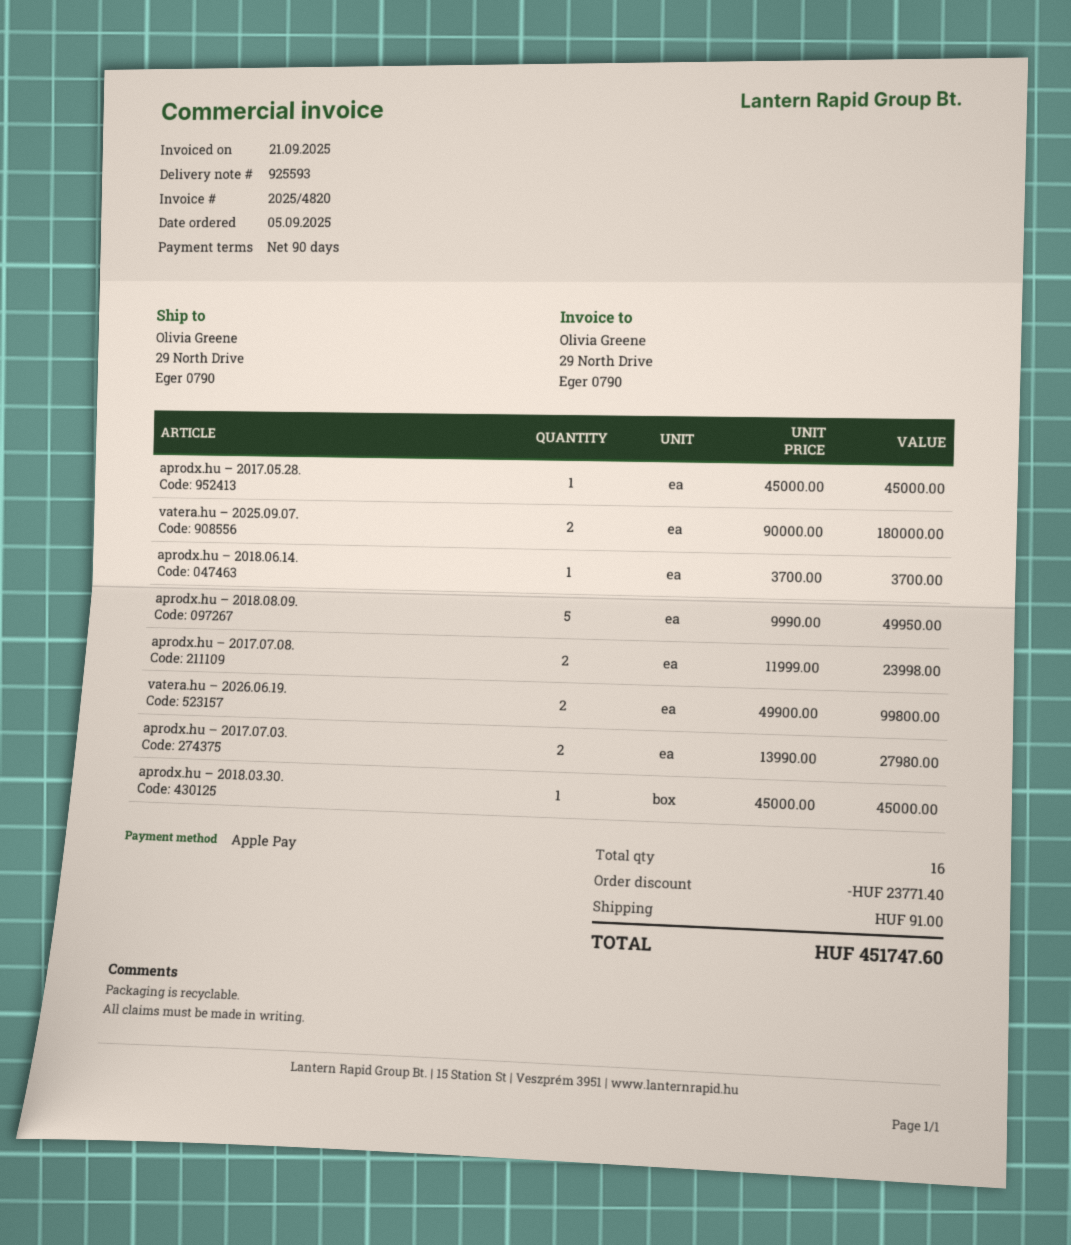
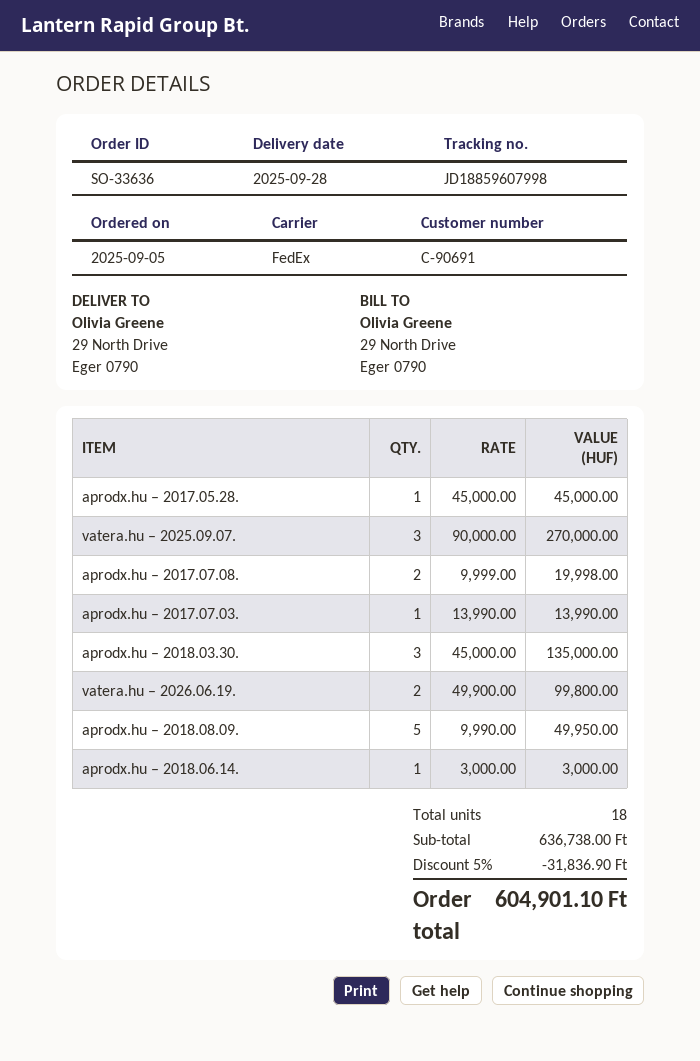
vatera.hu – 2025.09.07.: 2 x 90000.00 = 180000.00 -> 3 x 90000.00 = 270000.00
aprodx.hu – 2018.06.14.: 1 x 3700.00 = 3700.00 -> 1 x 3000.00 = 3000.00
aprodx.hu – 2017.07.08.: 2 x 11999.00 = 23998.00 -> 2 x 9999.00 = 19998.00
aprodx.hu – 2017.07.03.: 2 x 13990.00 = 27980.00 -> 1 x 13990.00 = 13990.00
aprodx.hu – 2018.03.30.: 1 x 45000.00 = 45000.00 -> 3 x 45000.00 = 135000.00
total quantity: 16 -> 18
discount: 23771.40 -> 31836.90
shipping: 91.00 -> none
total: 451747.60 -> 604901.10

